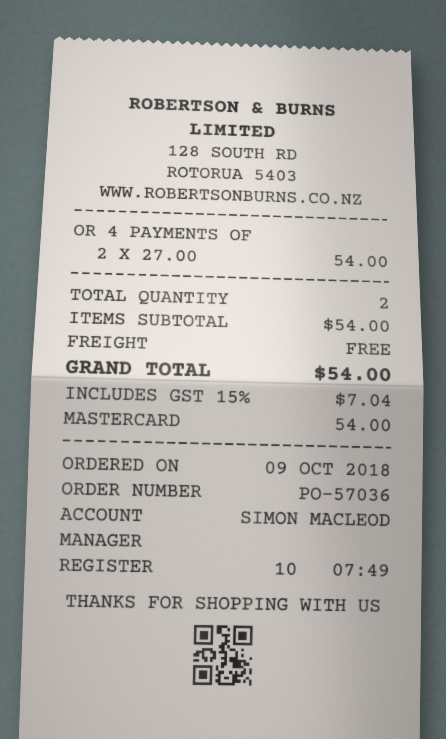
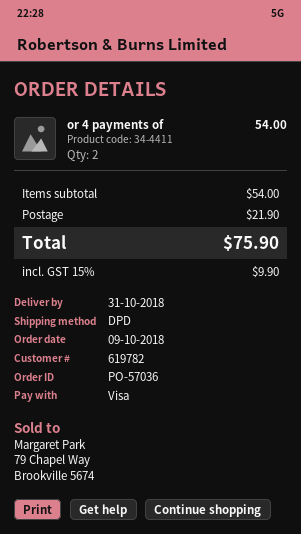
payment method: Mastercard -> Visa
shipping: 0.00 -> 21.90
tax: 15% = 7.04 -> 15% = 9.90
total: 54.00 -> 75.90

